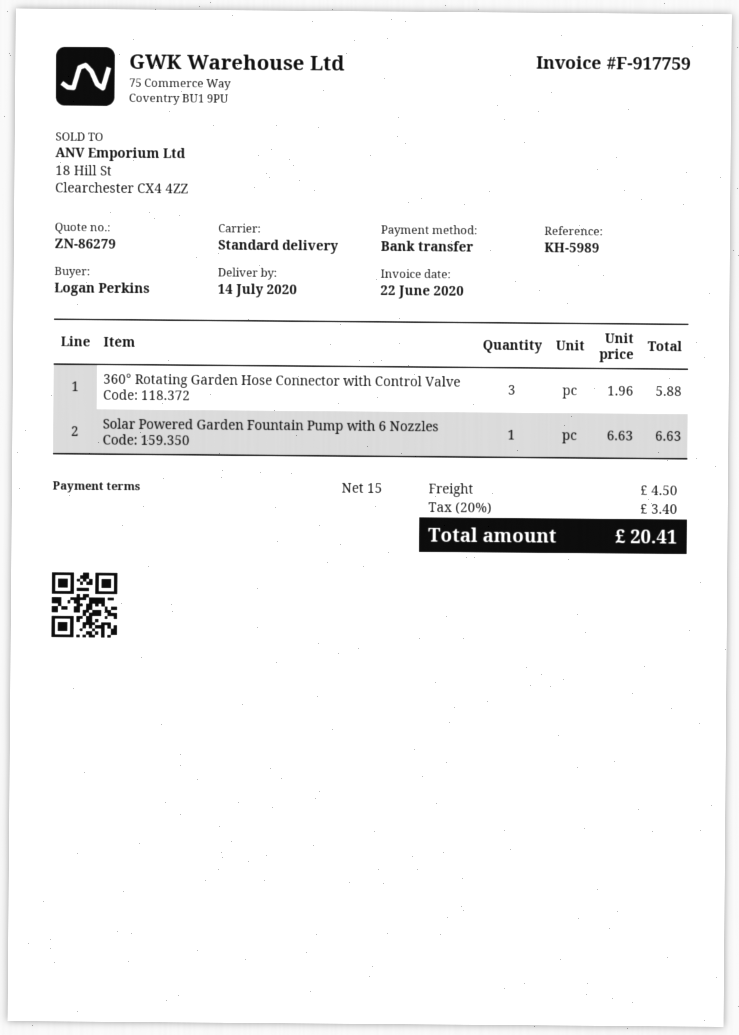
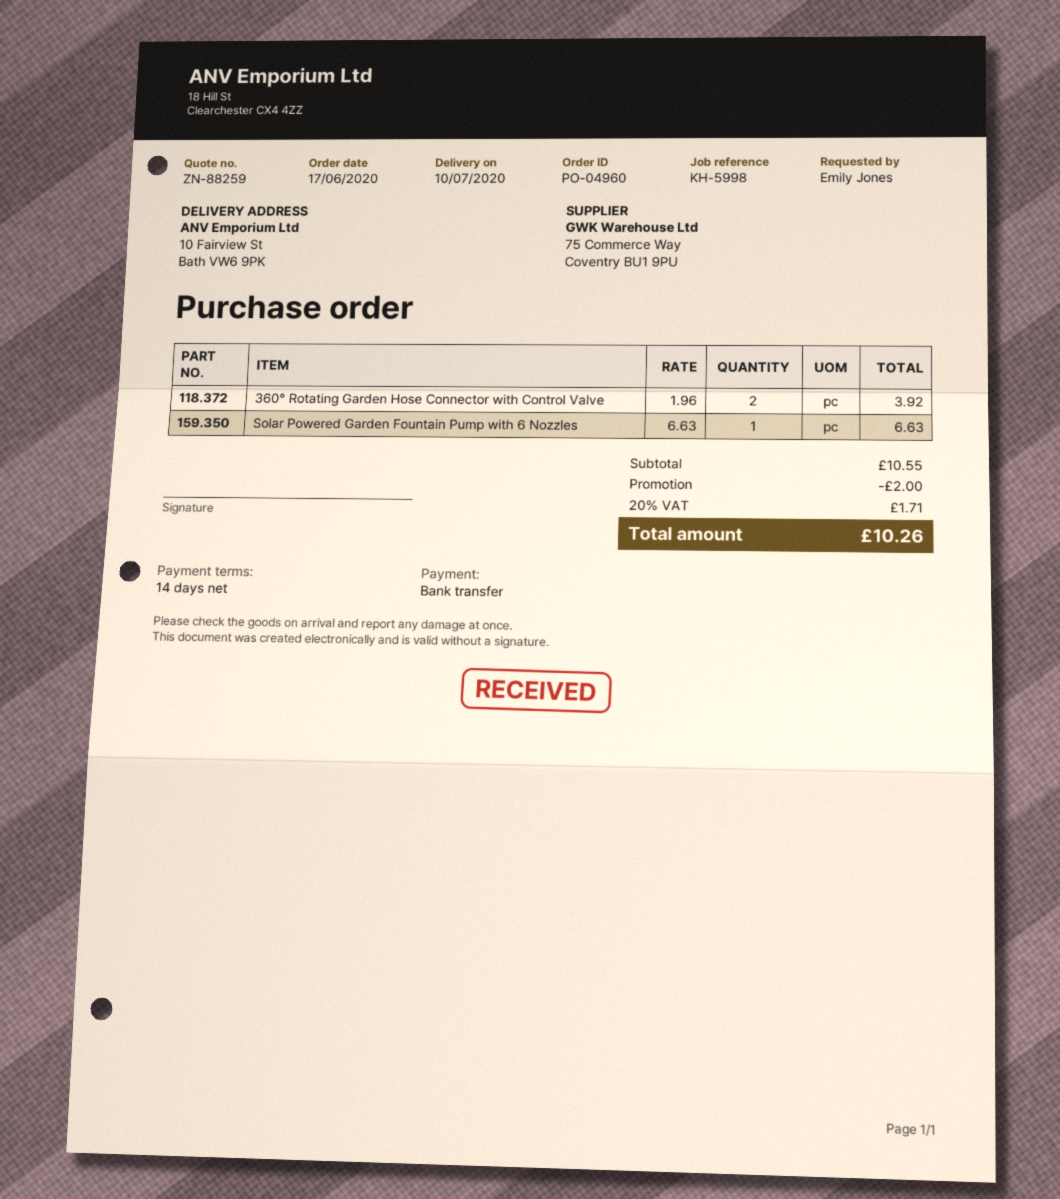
quote number: ZN-86279 -> ZN-88259
delivery date: 2020-07-14 -> 2020-07-10
payment terms: 15 days -> 14 days
reference: KH-5989 -> KH-5998
ordered by: Logan Perkins -> Emily Jones
360° Rotating Garden Hose Connector with Control Valve: 3 x 1.96 = 5.88 -> 2 x 1.96 = 3.92
discount: none -> 2.00
shipping: 4.50 -> none
tax: 20% = 3.40 -> 20% = 1.71
total: 20.41 -> 10.26

